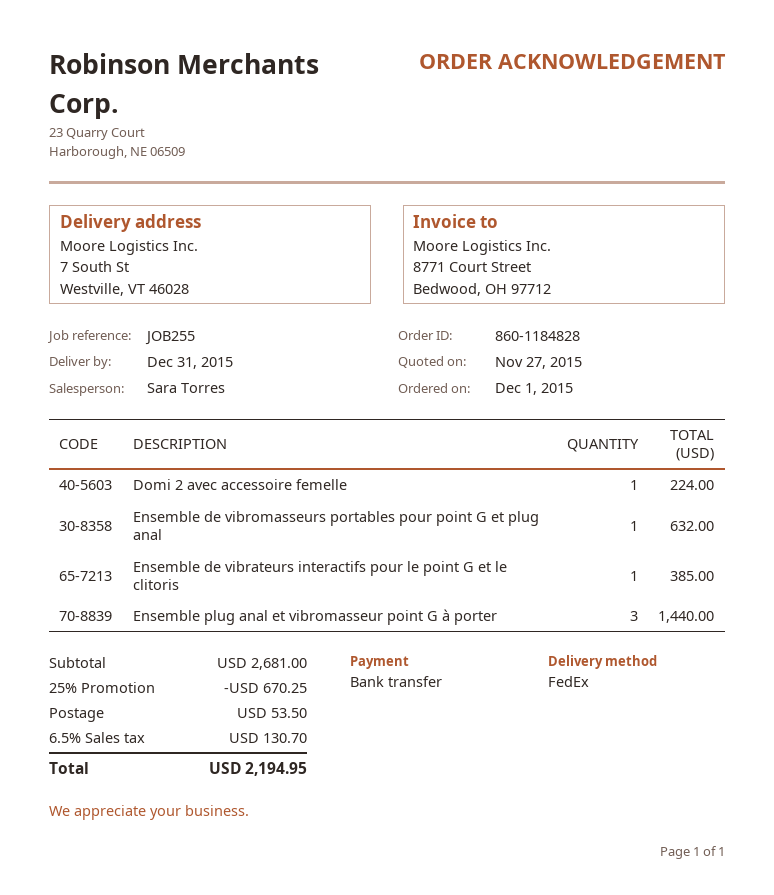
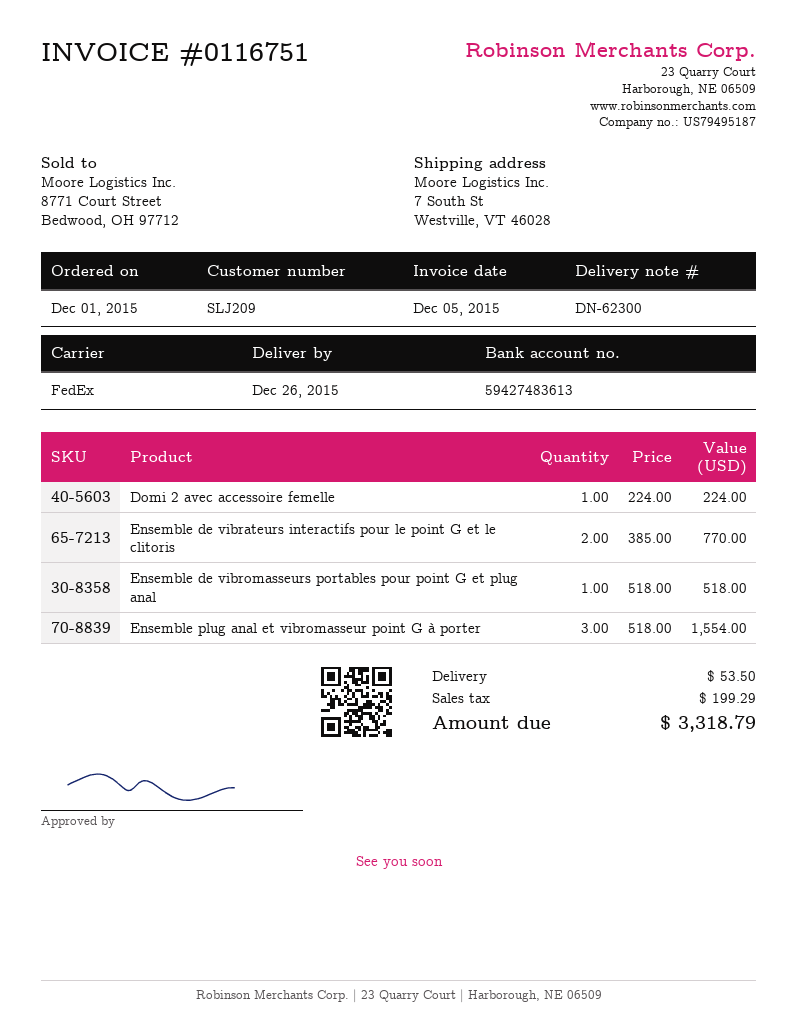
delivery date: 2015-12-31 -> 2015-12-26
Ensemble de vibromasseurs portables pour point G et plug anal: 1 for 632.00 -> 1 for 518.00
Ensemble de vibrateurs interactifs pour le point G et le clitoris: 1 for 385.00 -> 2 for 770.00
Ensemble plug anal et vibromasseur point G à porter: 3 for 1440.00 -> 3 for 1554.00
discount: 25% = 670.25 -> none
tax: 130.70 -> 199.29
total: 2194.95 -> 3318.79

